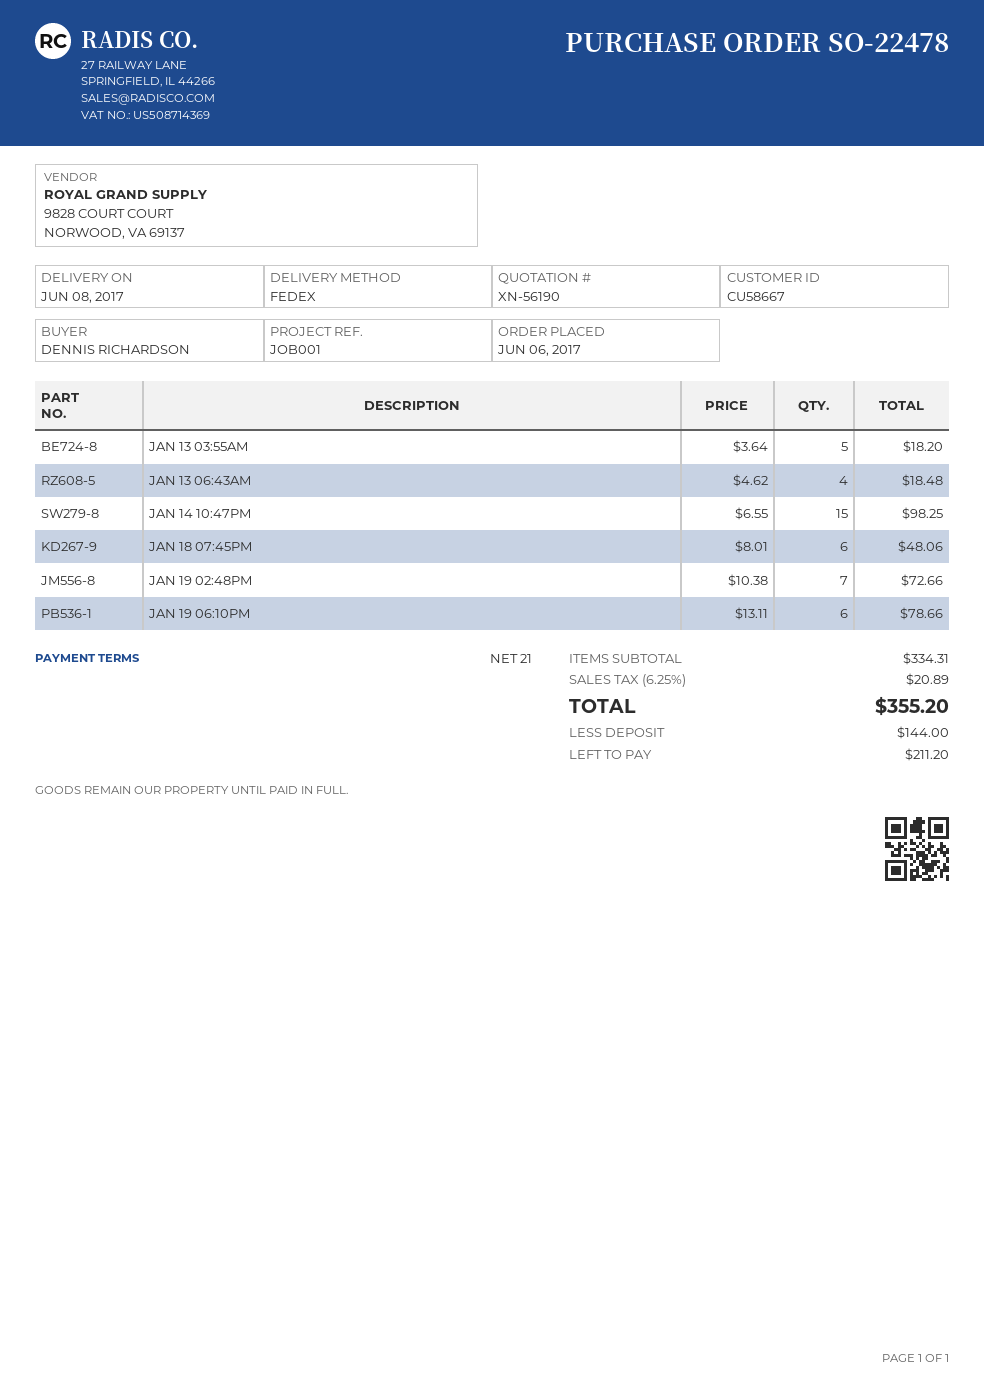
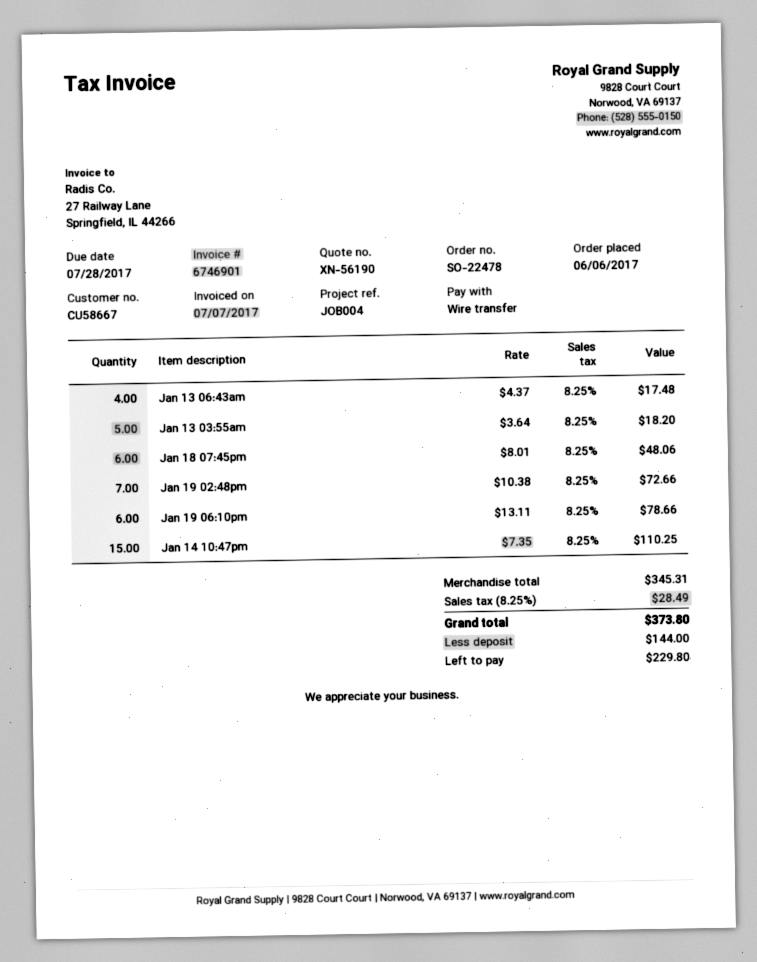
reference: JOB001 -> JOB004
JAN 13 06:43AM: 4 x 4.62 = 18.48 -> 4 x 4.37 = 17.48
JAN 14 10:47PM: 15 x 6.55 = 98.25 -> 15 x 7.35 = 110.25
subtotal: 334.31 -> 345.31
tax: 6.25% = 20.89 -> 8.25% = 28.49
total: 355.20 -> 373.80
balance: 211.20 -> 229.80

